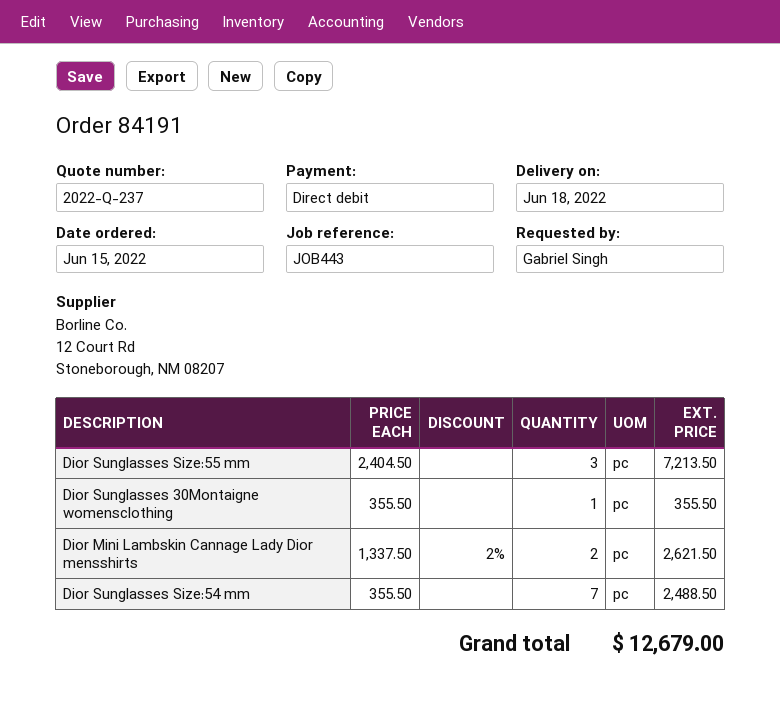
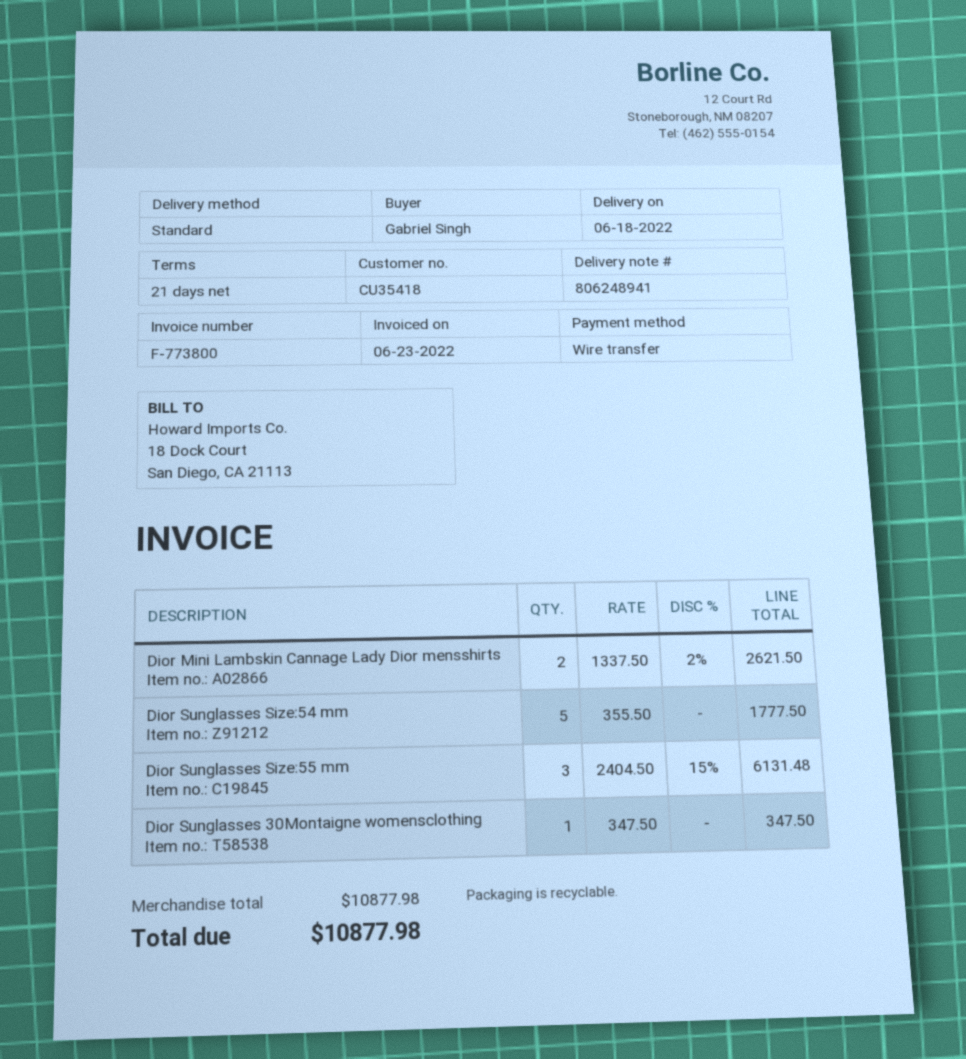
payment method: direct debit -> bank transfer
Dior Sunglasses Size:55 mm: 3 x 2404.50 = 7213.50 -> 3 x 2404.50 - 15% = 6131.48
Dior Sunglasses 30Montaigne womensclothing: 1 x 355.50 = 355.50 -> 1 x 347.50 = 347.50
Dior Sunglasses Size:54 mm: 7 x 355.50 = 2488.50 -> 5 x 355.50 = 1777.50
total: 12679.00 -> 10877.98

